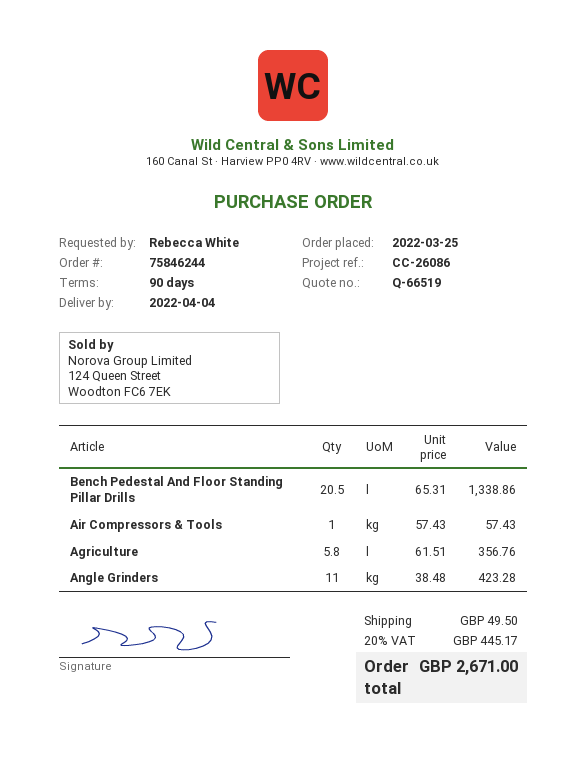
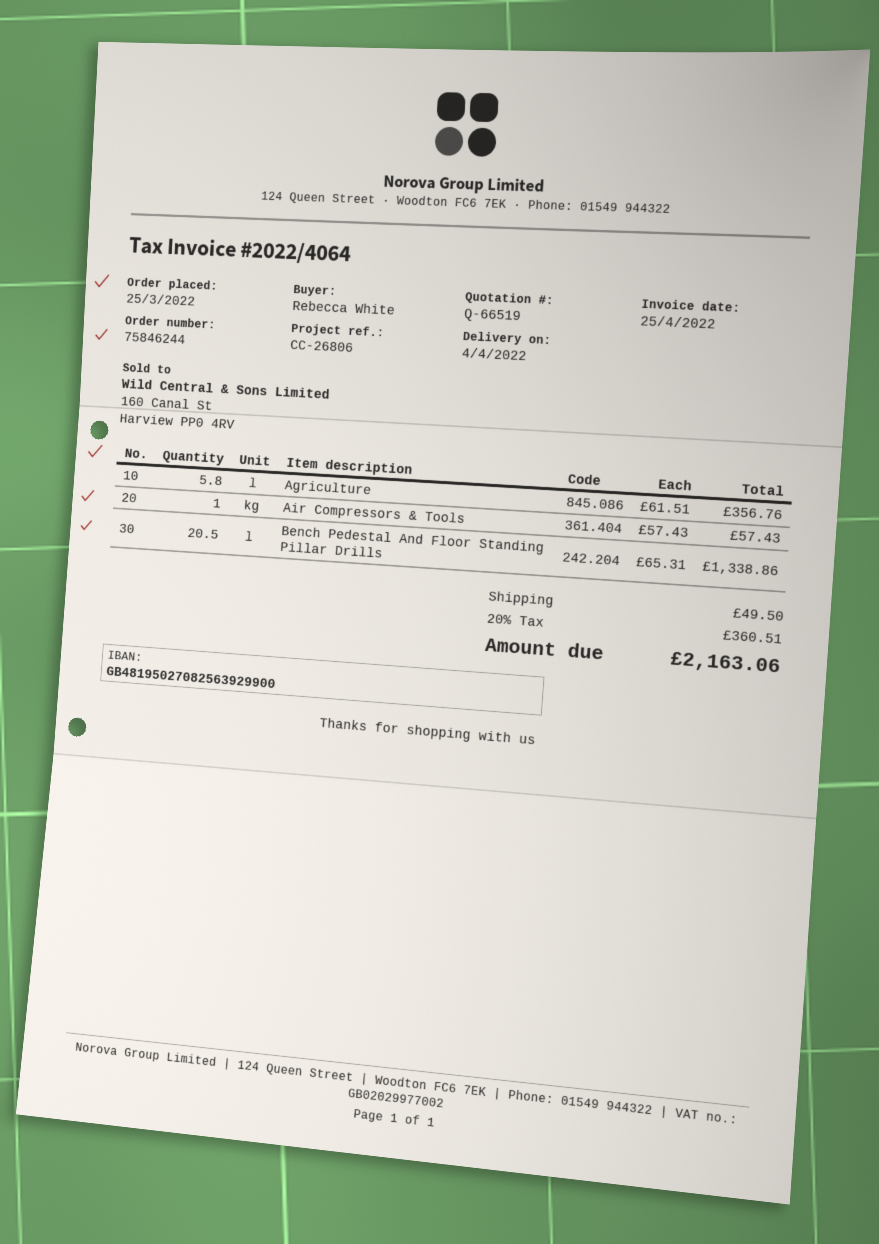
reference: CC-26086 -> CC-26806
Angle Grinders: 11 x 38.48 = 423.28 -> none
tax: 20% = 445.17 -> 20% = 360.51
total: 2671.00 -> 2163.06

